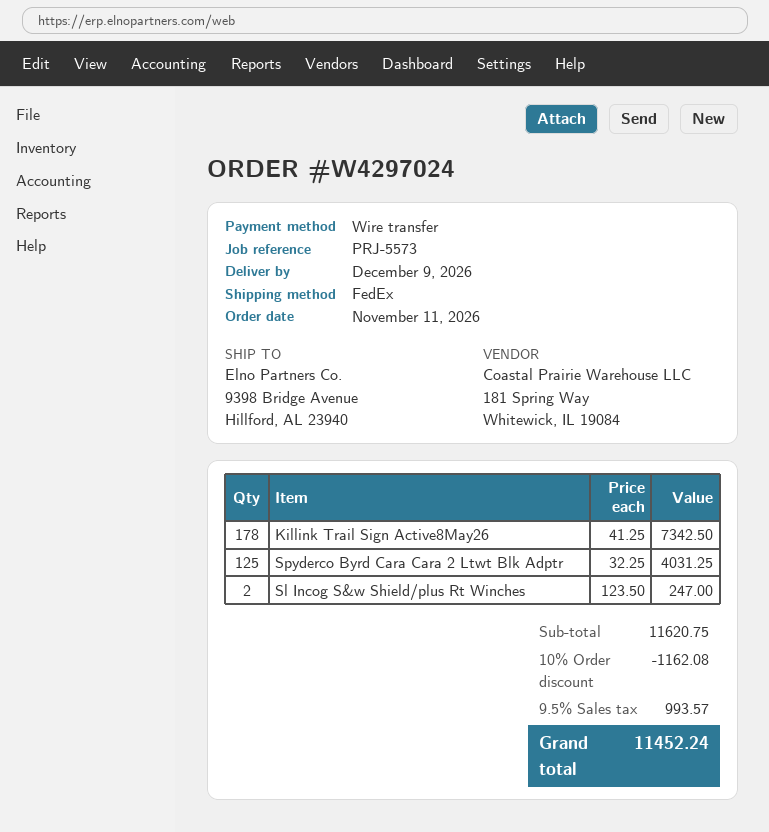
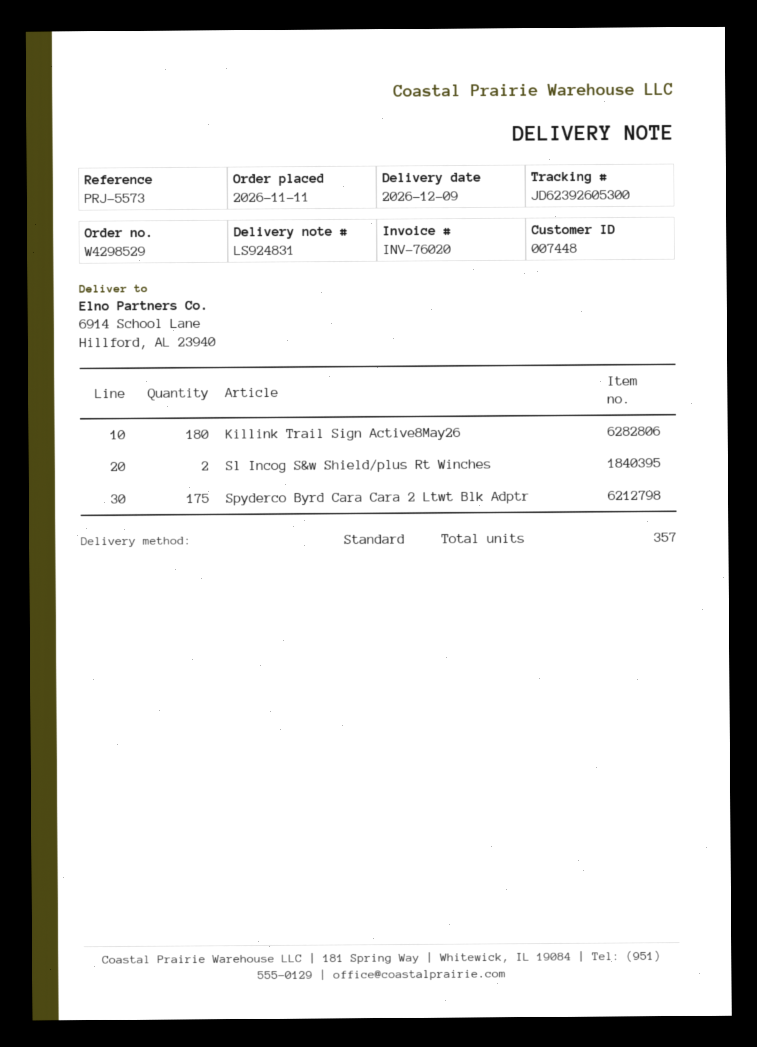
order number: W4297024 -> W4298529
shipping method: FedEx -> standard
ship to: 9398 Bridge Avenue, Hillford, AL 23940 -> 6914 School Lane, Hillford, AL 23940
Killink Trail Sign Active8May26: 178 -> 180
Spyderco Byrd Cara Cara 2 Ltwt Blk Adptr: 125 -> 175

